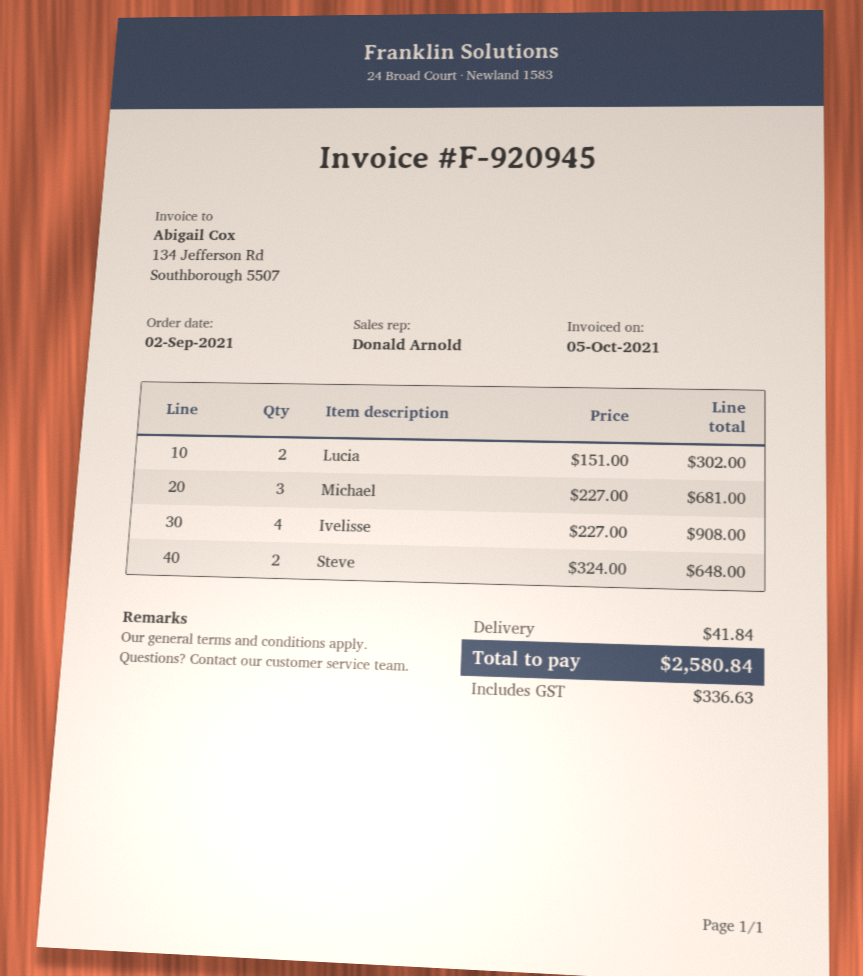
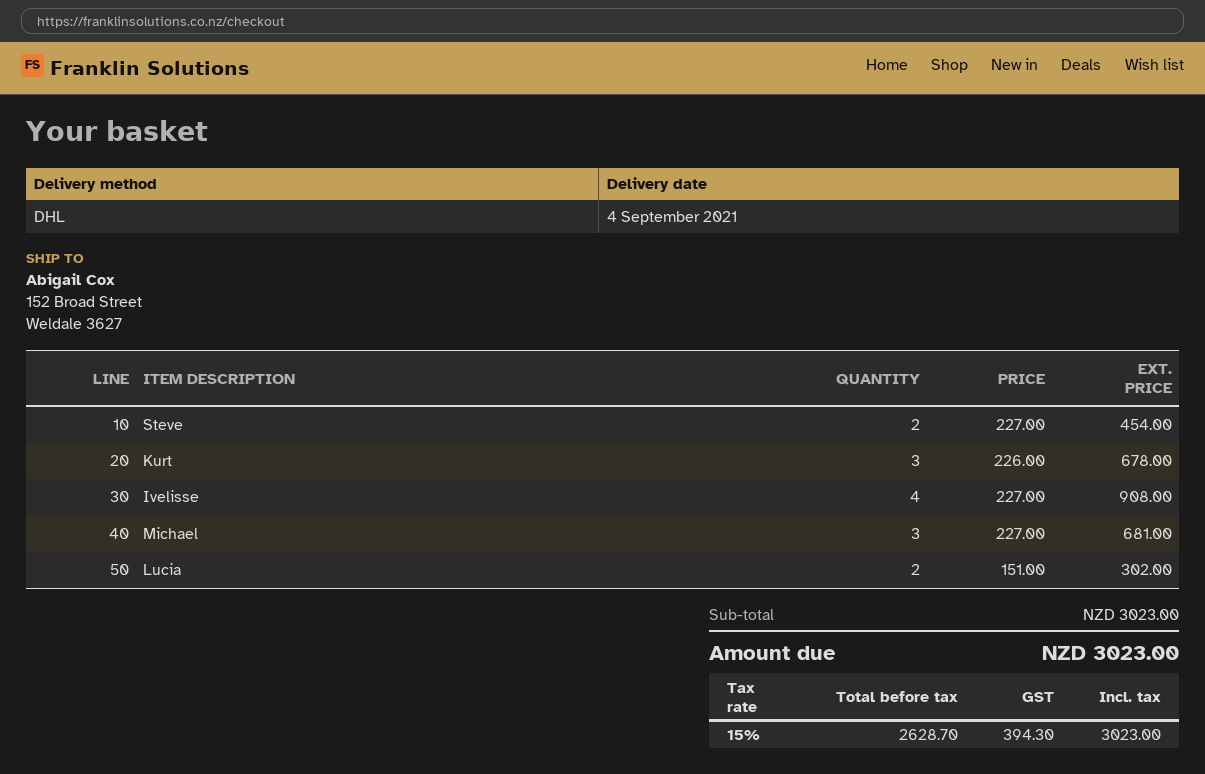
Steve: 2 x 324.00 = 648.00 -> 2 x 227.00 = 454.00
Kurt: none -> 3 x 226.00 = 678.00
shipping: 41.84 -> none
tax: 336.63 -> 394.30
total: 2580.84 -> 3023.00

